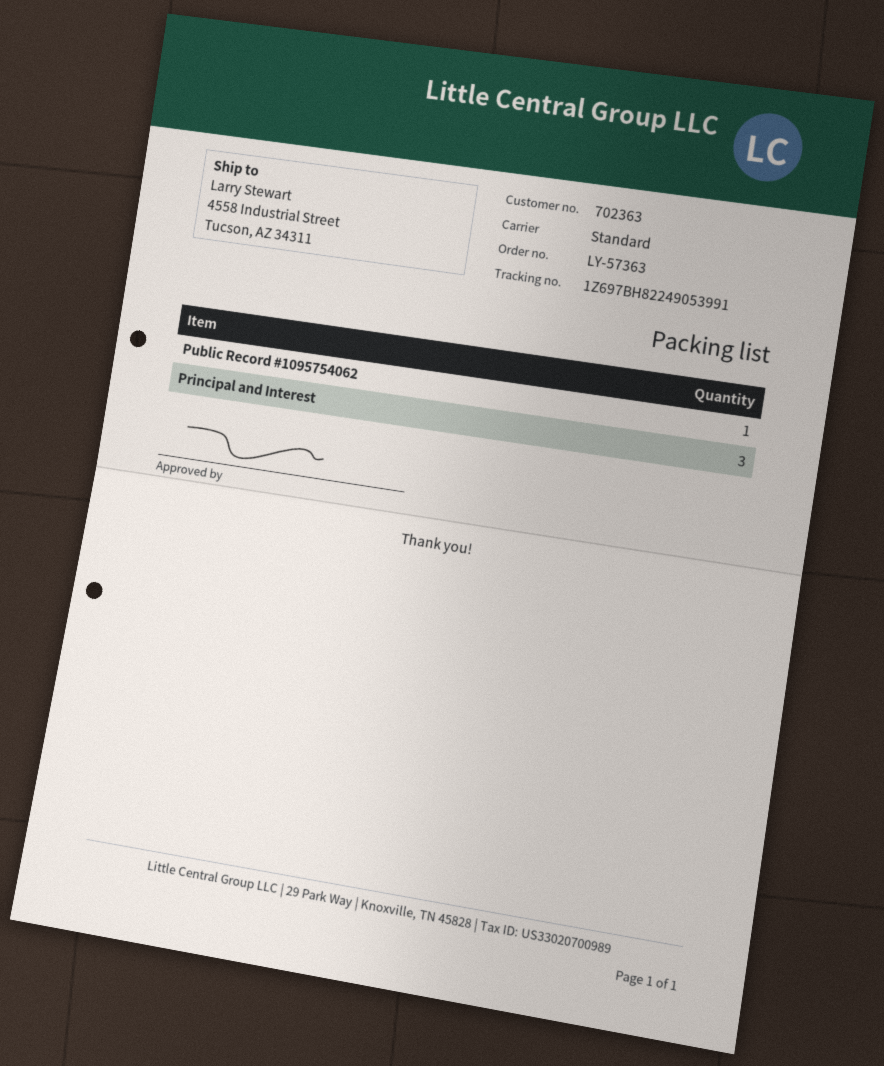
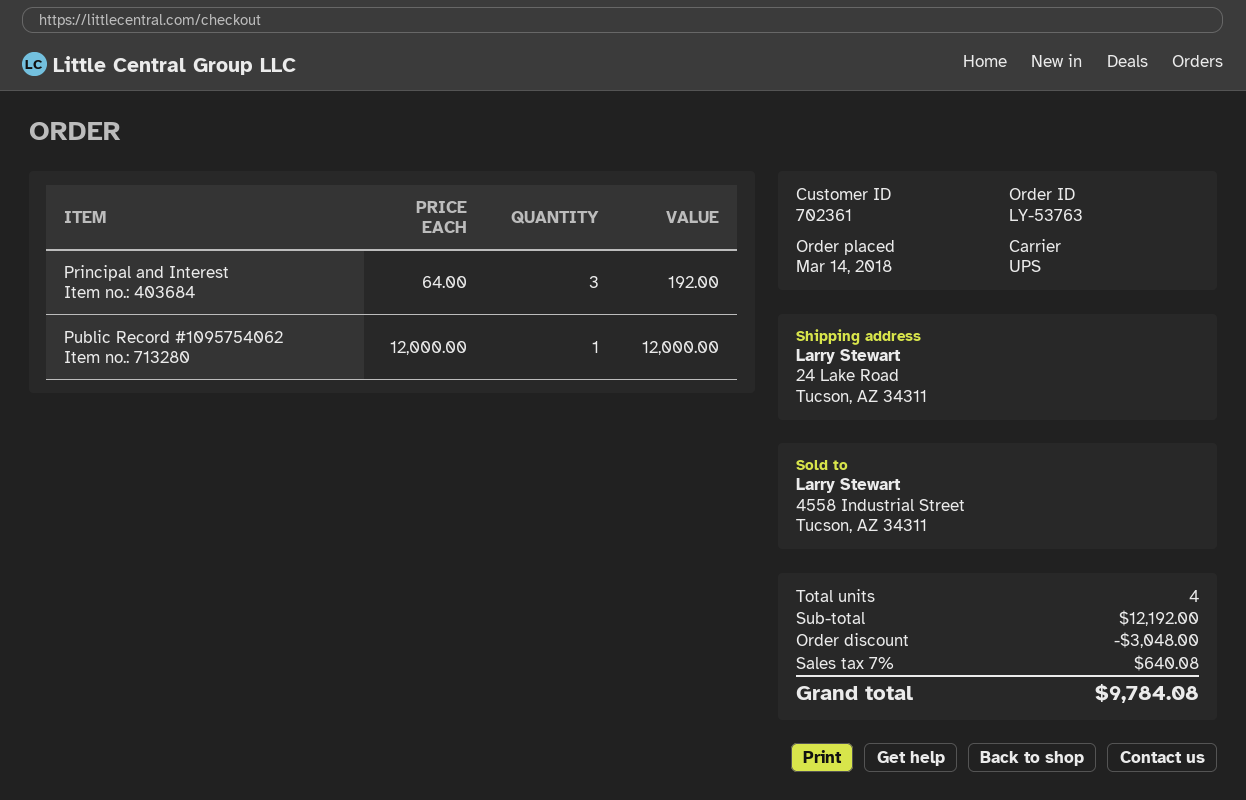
order number: LY-57363 -> LY-53763
customer number: 702363 -> 702361
shipping method: standard -> UPS
ship to: 4558 Industrial Street, Tucson, AZ 34311 -> 24 Lake Road, Tucson, AZ 34311

